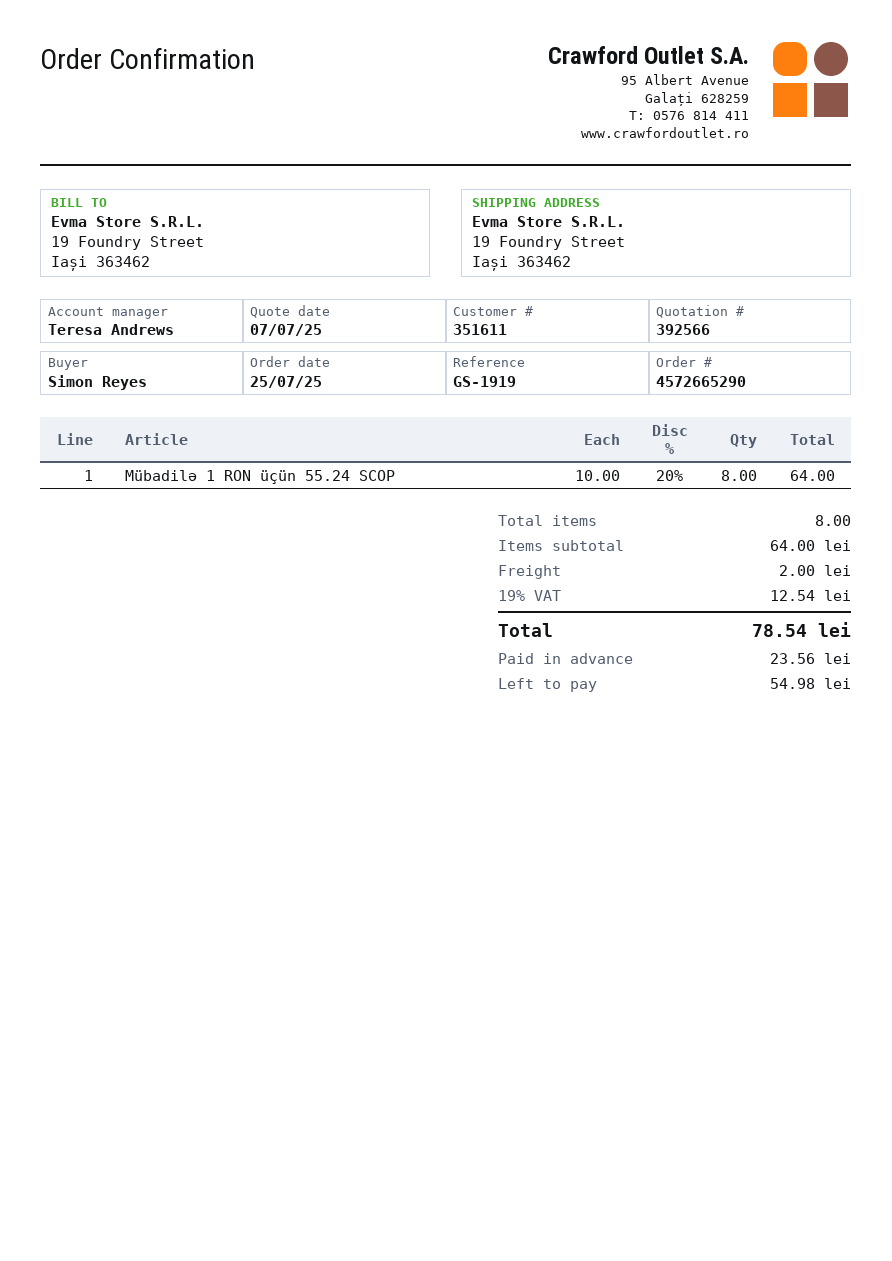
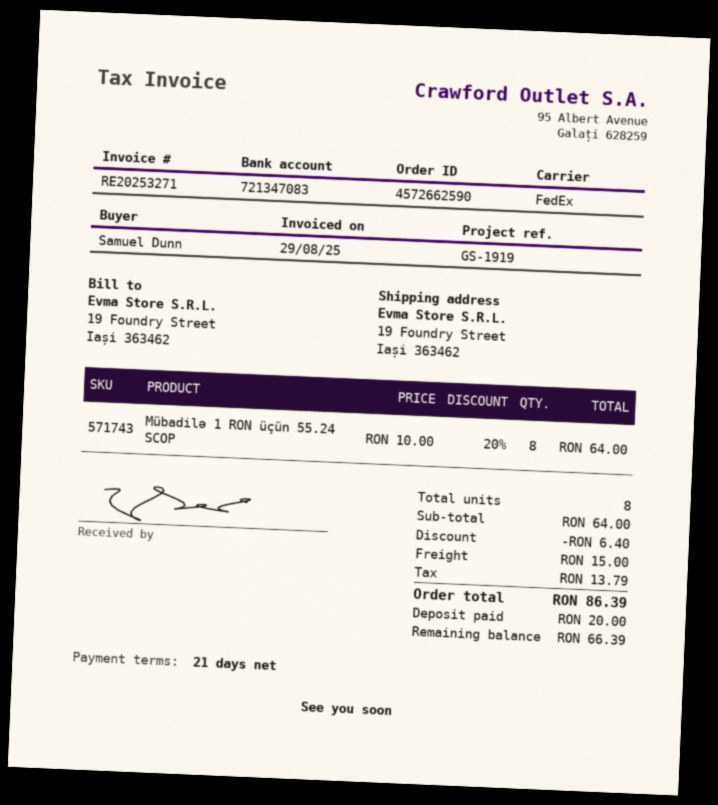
order number: 4572665290 -> 4572662590
ordered by: Simon Reyes -> Samuel Dunn
discount: none -> 6.40
shipping: 2.00 -> 15.00
tax: 12.54 -> 13.79
total: 78.54 -> 86.39
deposit: 23.56 -> 20.00
balance: 54.98 -> 66.39

